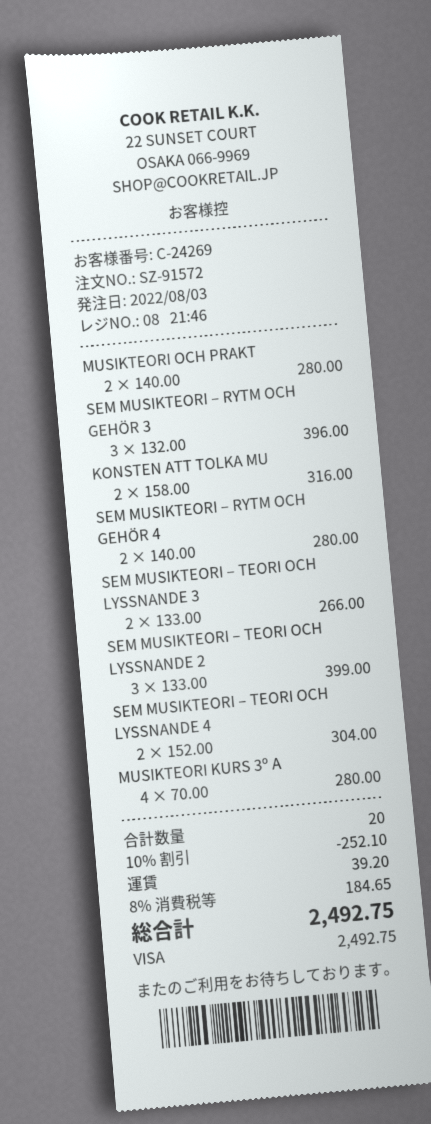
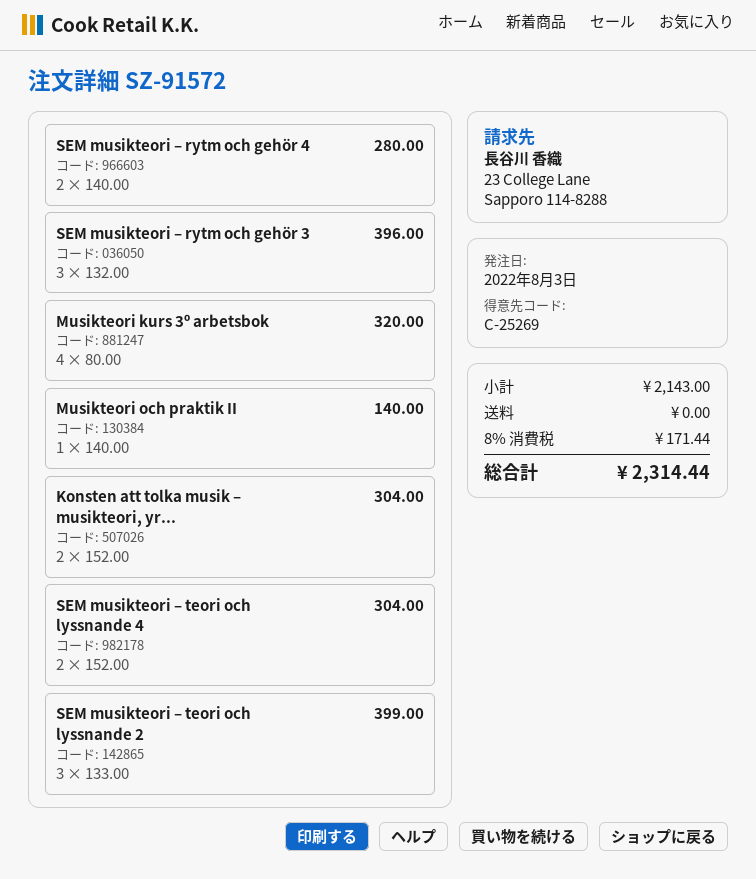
customer number: C-24269 -> C-25269
MUSIKTEORI OCH PRAKT: 2 x 140.00 = 280.00 -> 1 x 140.00 = 140.00
KONSTEN ATT TOLKA MU: 2 x 158.00 = 316.00 -> 2 x 152.00 = 304.00
SEM MUSIKTEORI – TEORI OCH LYSSNANDE 3: 2 x 133.00 = 266.00 -> none
MUSIKTEORI KURS 3º A: 4 x 70.00 = 280.00 -> 4 x 80.00 = 320.00
discount: 10% = 252.10 -> none
shipping: 39.20 -> 0.00
tax: 8% = 184.65 -> 8% = 171.44
total: 2492.75 -> 2314.44

